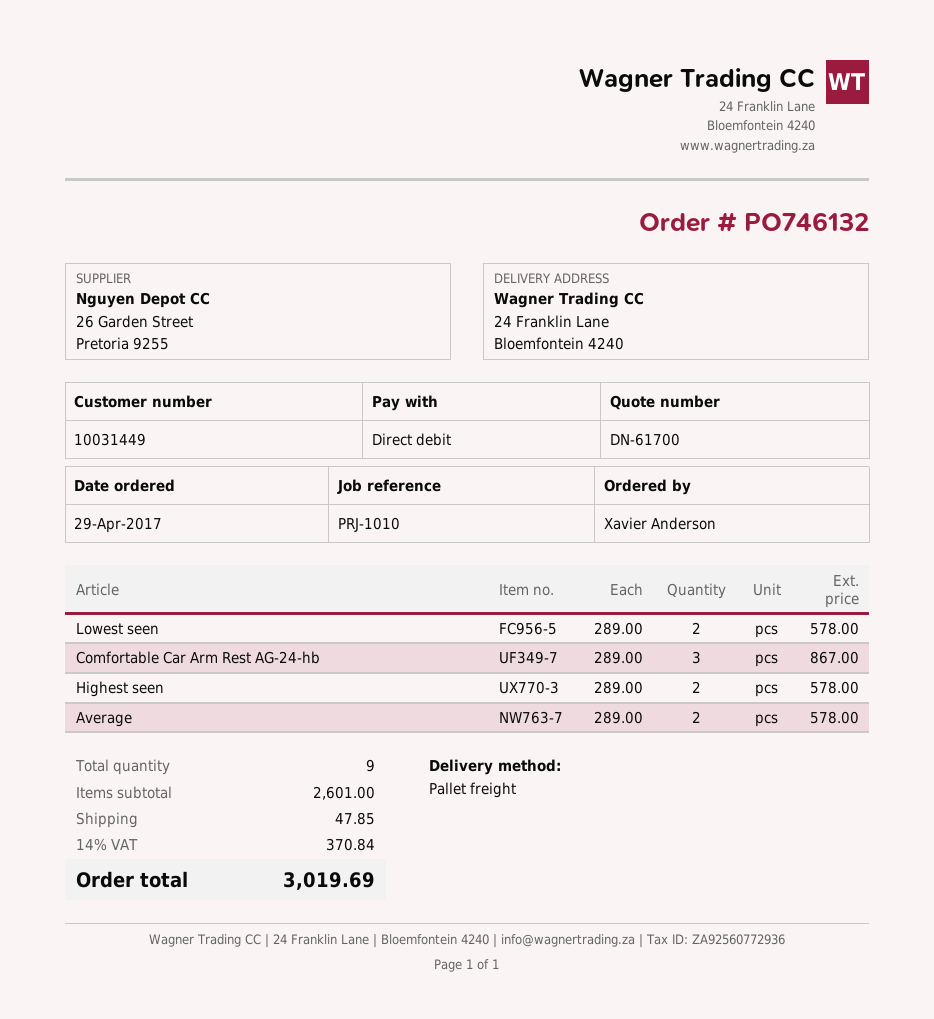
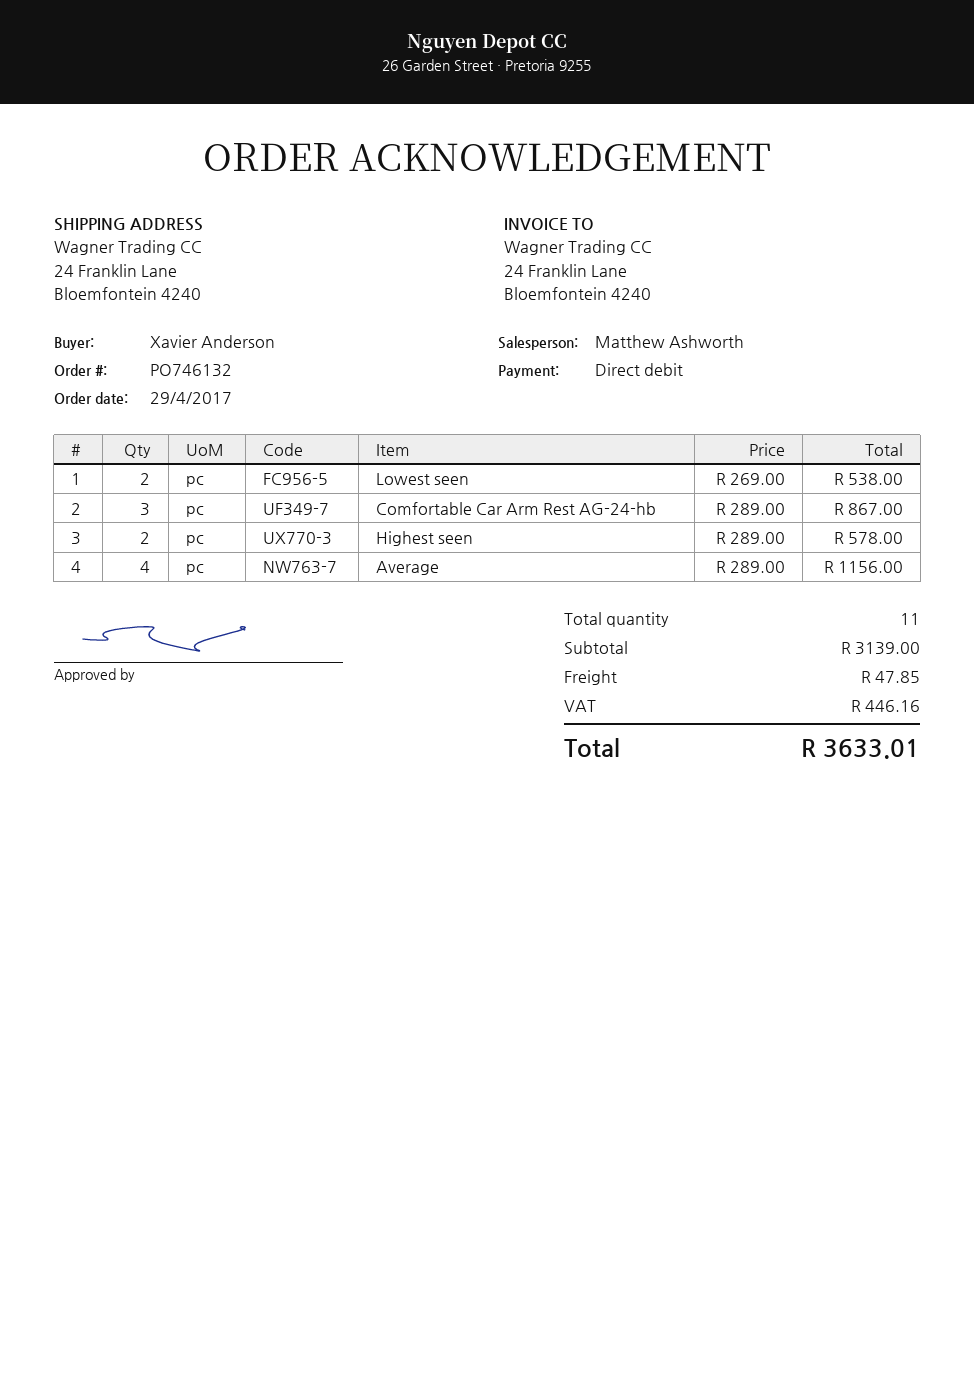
Lowest seen: 2 x 289.00 = 578.00 -> 2 x 269.00 = 538.00
Average: 2 x 289.00 = 578.00 -> 4 x 289.00 = 1156.00
total quantity: 9 -> 11
subtotal: 2601.00 -> 3139.00
tax: 370.84 -> 446.16
total: 3019.69 -> 3633.01

